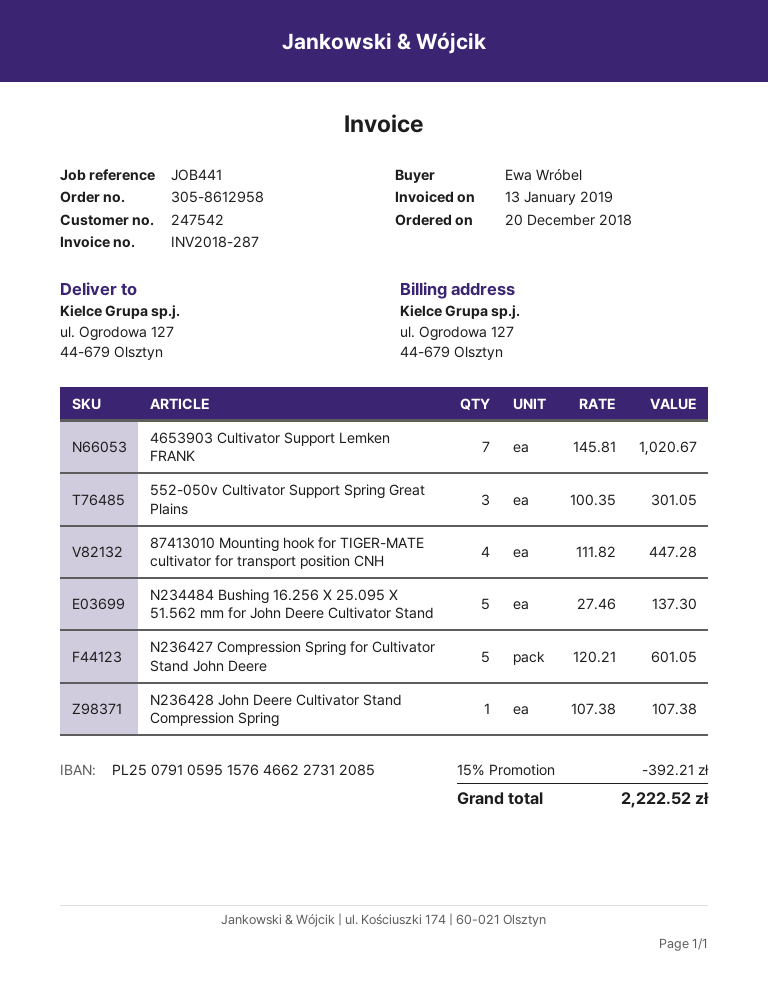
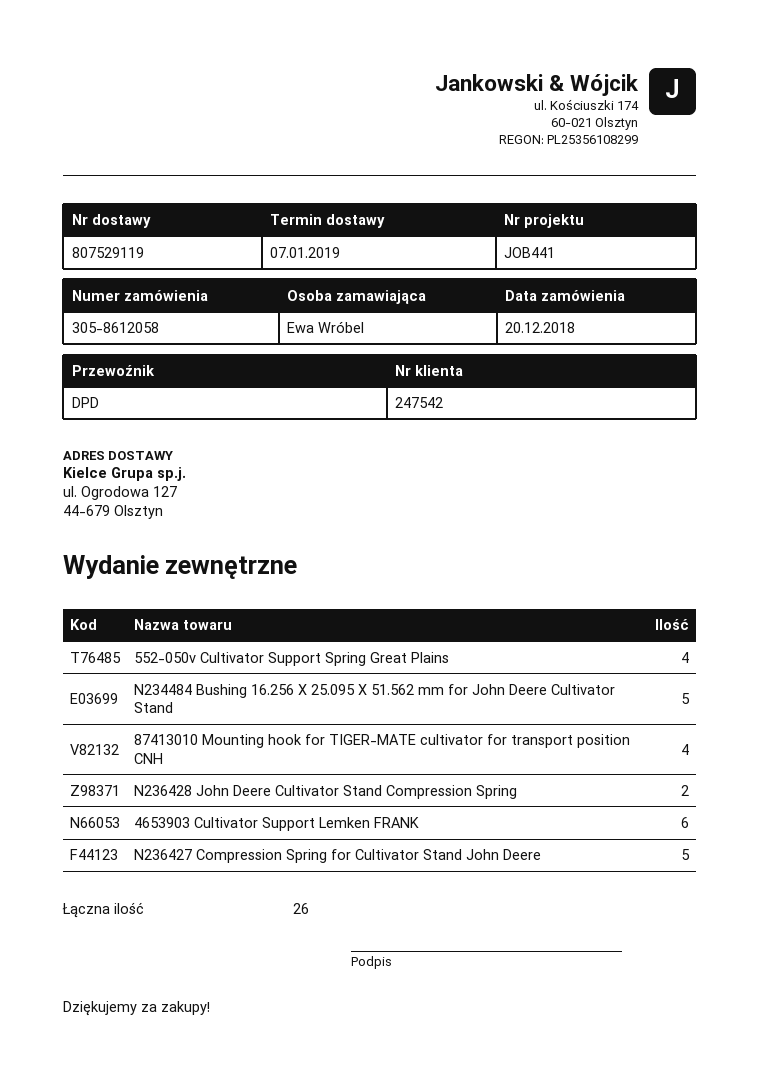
order number: 305-8612958 -> 305-8612058
4653903 Cultivator Support Lemken FRANK: 7 -> 6
552-050v Cultivator Support Spring Great Plains: 3 -> 4
N236428 John Deere Cultivator Stand Compression Spring: 1 -> 2

